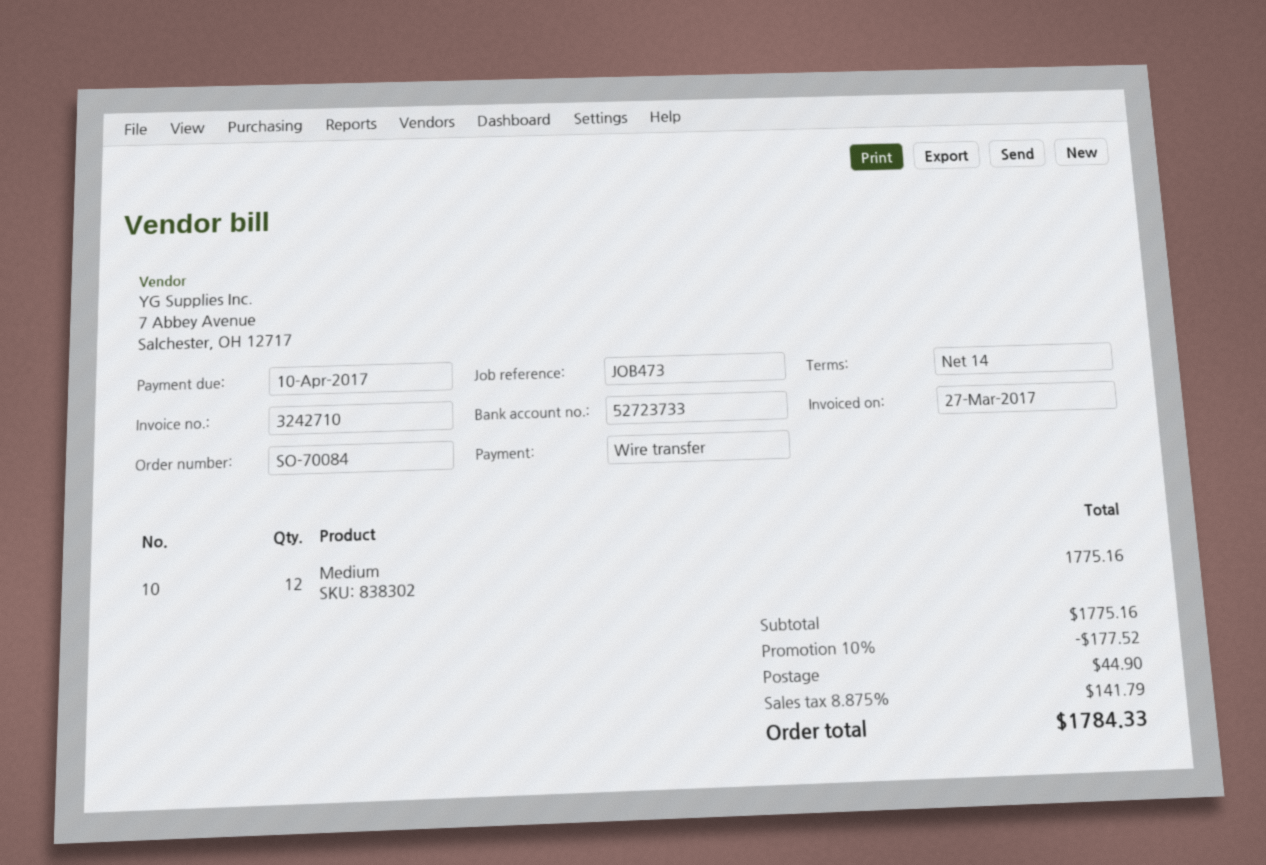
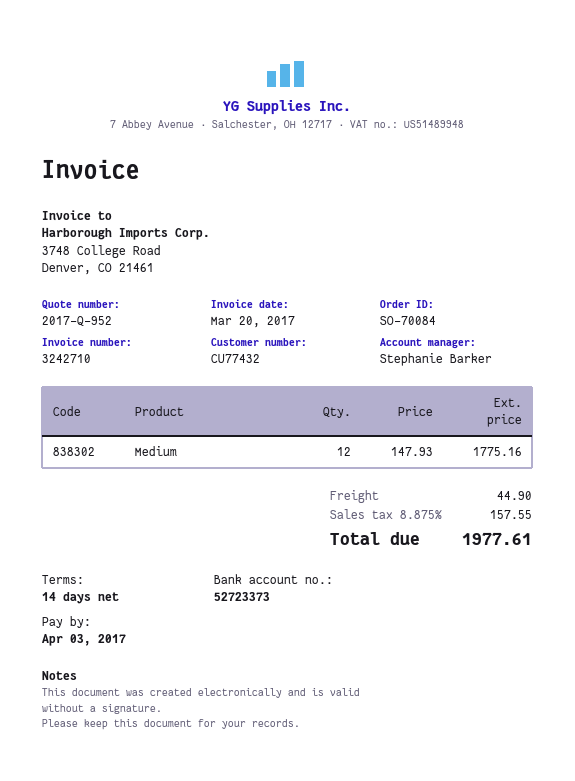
invoice date: 2017-03-27 -> 2017-03-20
due date: 2017-04-10 -> 2017-04-03
bank account: 52723733 -> 52723373
discount: 10% = 177.52 -> none
tax: 8.875% = 141.79 -> 8.875% = 157.55
total: 1784.33 -> 1977.61

